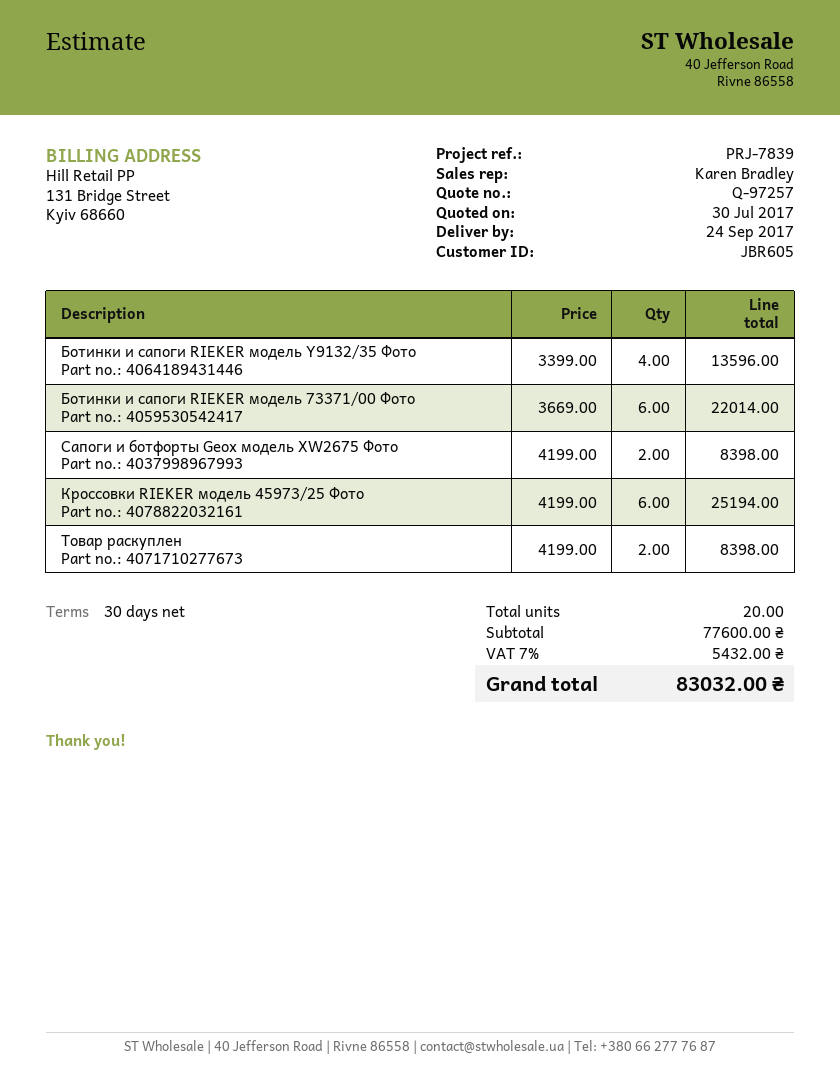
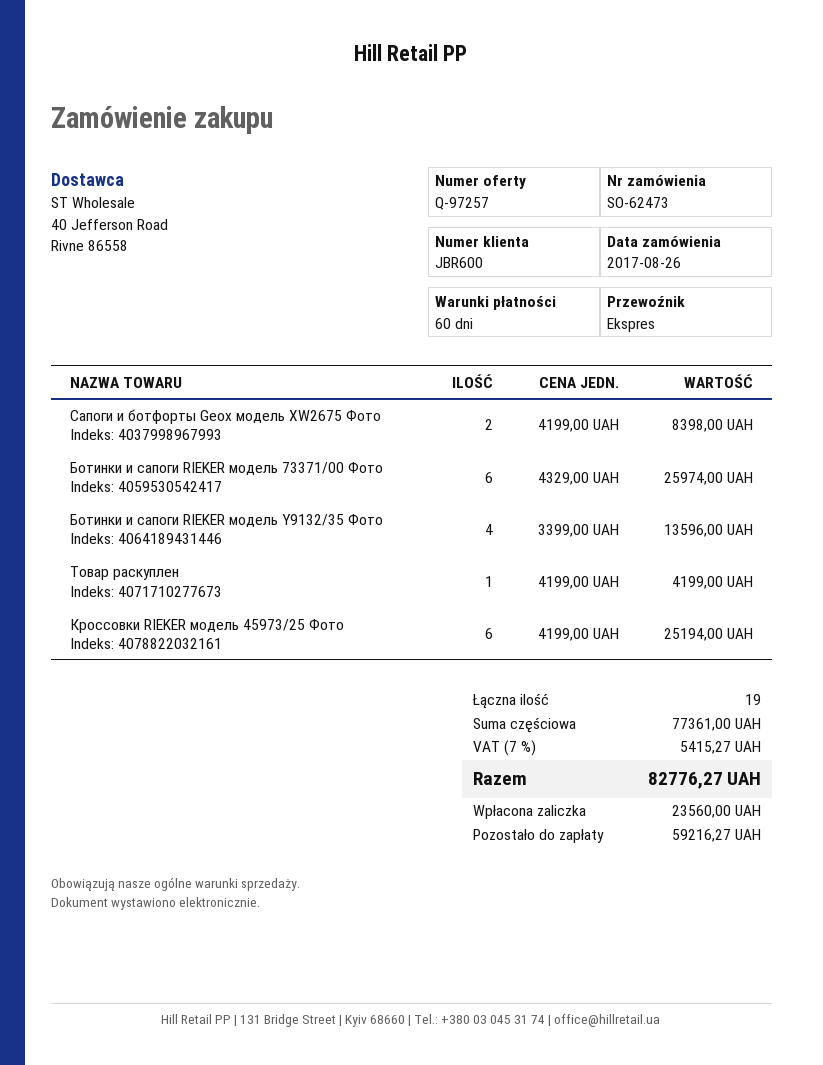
payment terms: 30 days -> 60 days
customer number: JBR605 -> JBR600
Ботинки и сапоги RIEKER модель 73371/00 Фото: 6 x 3669.00 = 22014.00 -> 6 x 4329.00 = 25974.00
Товар раскуплен: 2 x 4199.00 = 8398.00 -> 1 x 4199.00 = 4199.00
total quantity: 20 -> 19
subtotal: 77600.00 -> 77361.00
tax: 7% = 5432.00 -> 7% = 5415.27
total: 83032.00 -> 82776.27

